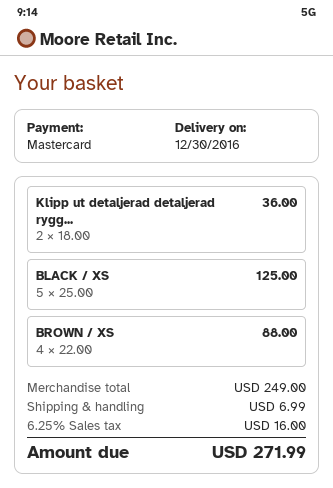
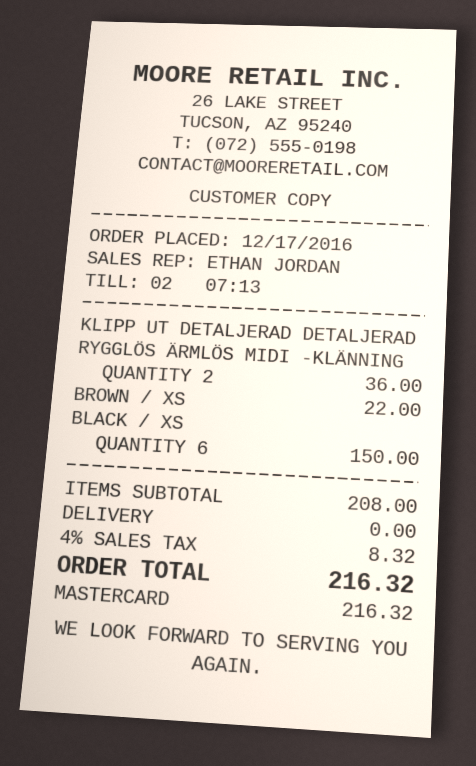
BLACK / XS: 5 for 125.00 -> 6 for 150.00
BROWN / XS: 4 for 88.00 -> 1 for 22.00
subtotal: 249.00 -> 208.00
shipping: 6.99 -> 0.00
tax: 6.25% = 16.00 -> 4% = 8.32
total: 271.99 -> 216.32

